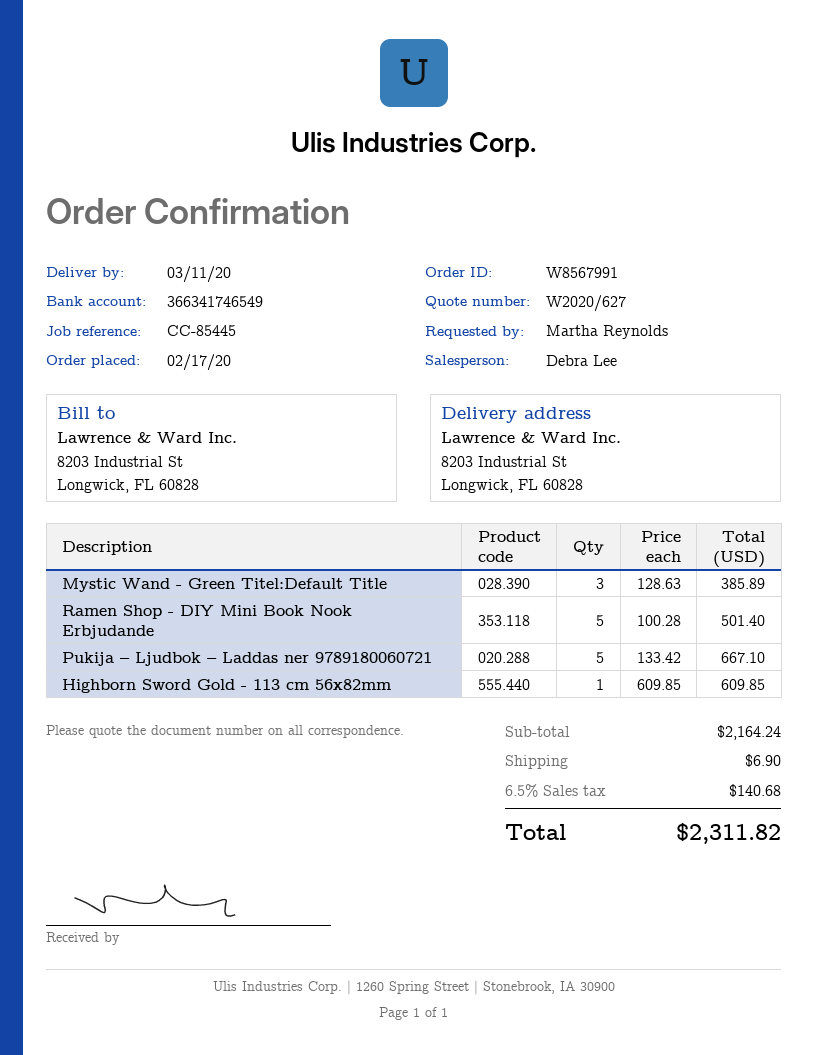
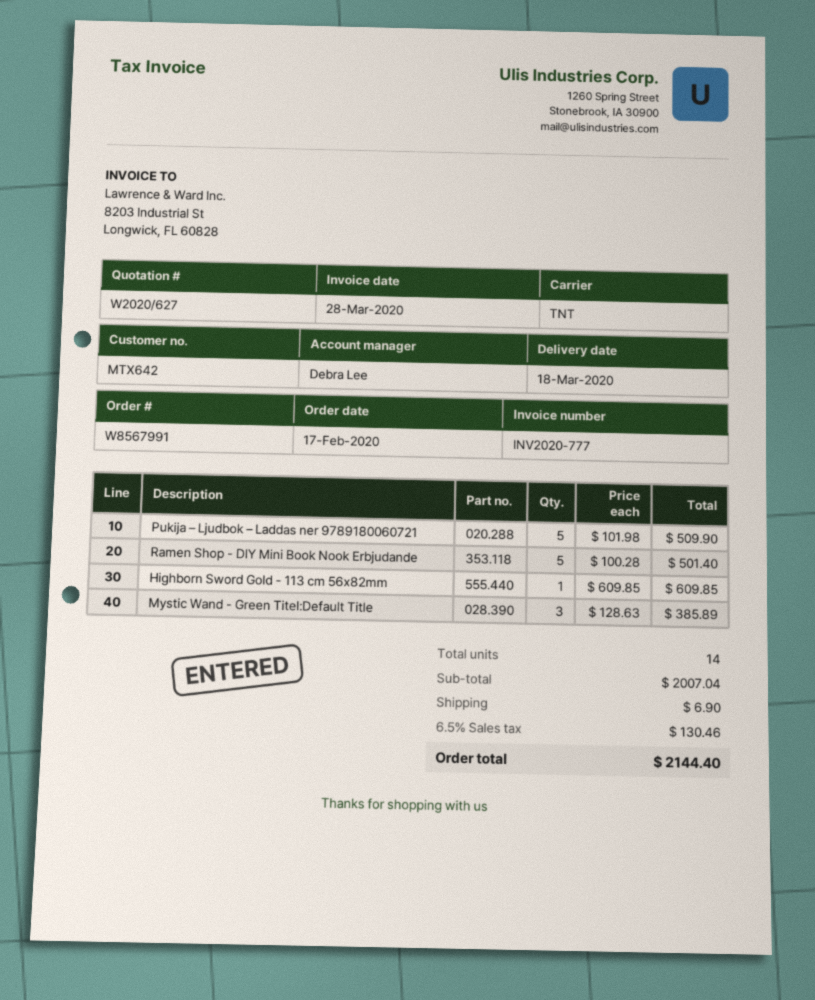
delivery date: 2020-03-11 -> 2020-03-18
Pukija – Ljudbok – Laddas ner 9789180060721: 5 x 133.42 = 667.10 -> 5 x 101.98 = 509.90
subtotal: 2164.24 -> 2007.04
tax: 6.5% = 140.68 -> 6.5% = 130.46
total: 2311.82 -> 2144.40

